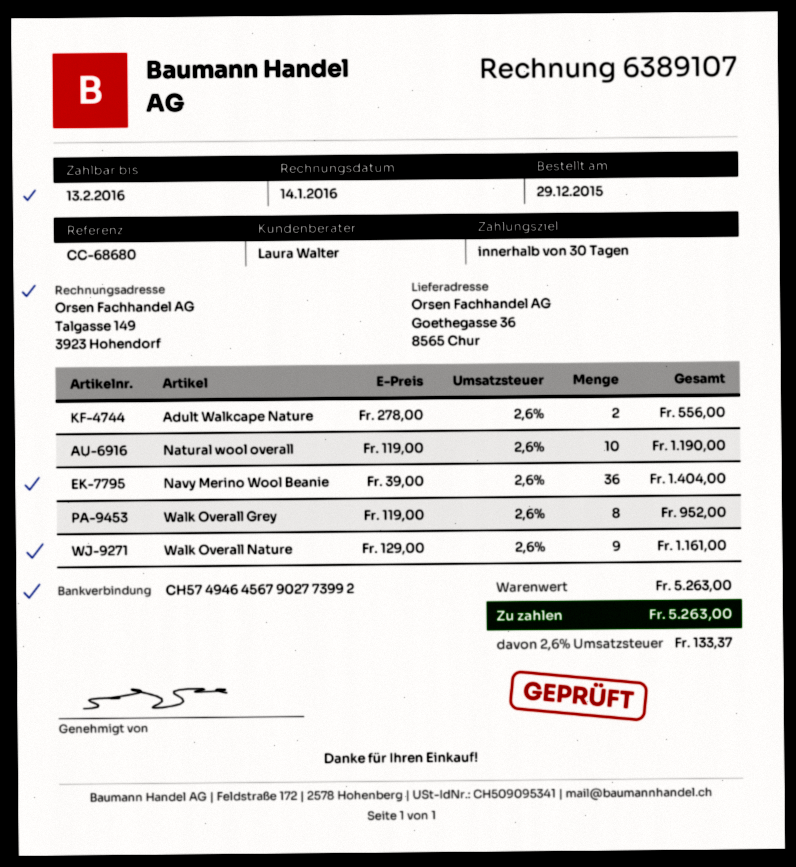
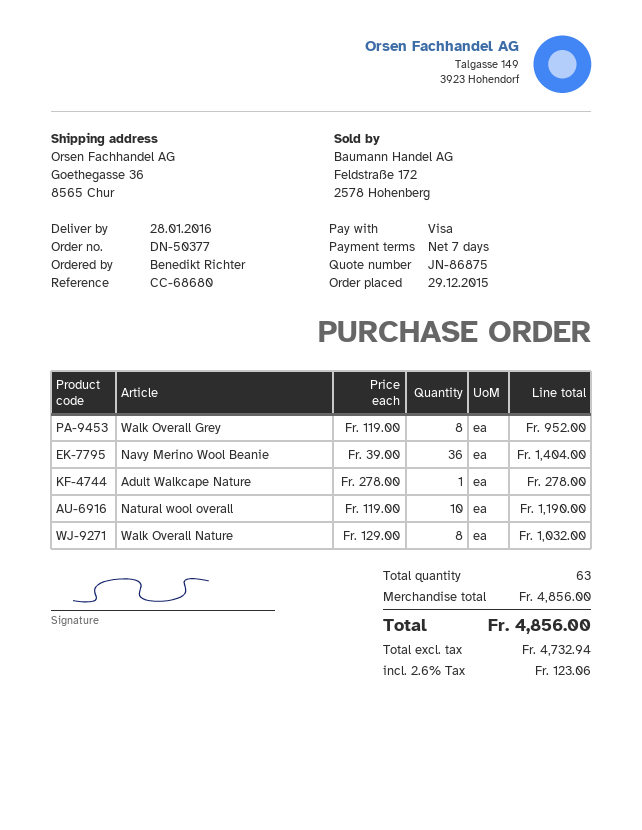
payment terms: 30 days -> 7 days
Adult Walkcape Nature: 2 x 278.00 = 556.00 -> 1 x 278.00 = 278.00
Walk Overall Nature: 9 x 129.00 = 1161.00 -> 8 x 129.00 = 1032.00
subtotal: 5263.00 -> 4856.00
tax: 2.6% = 133.37 -> 2.6% = 123.06
total: 5263.00 -> 4856.00

